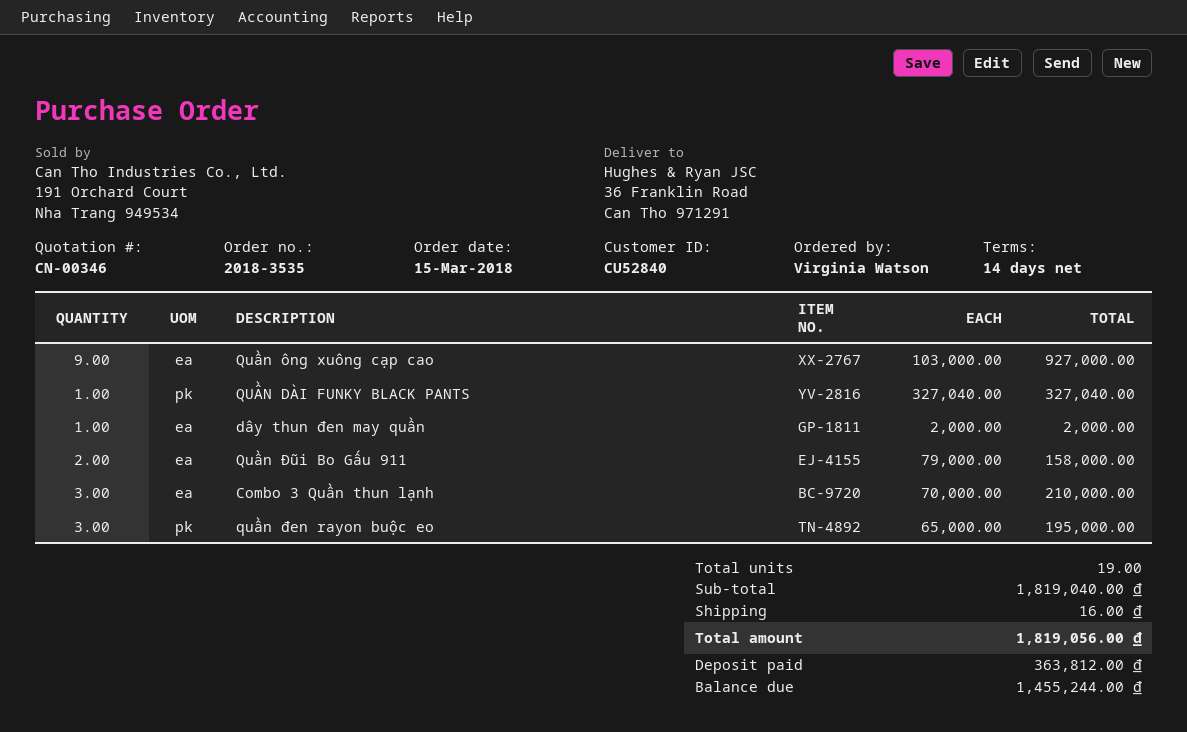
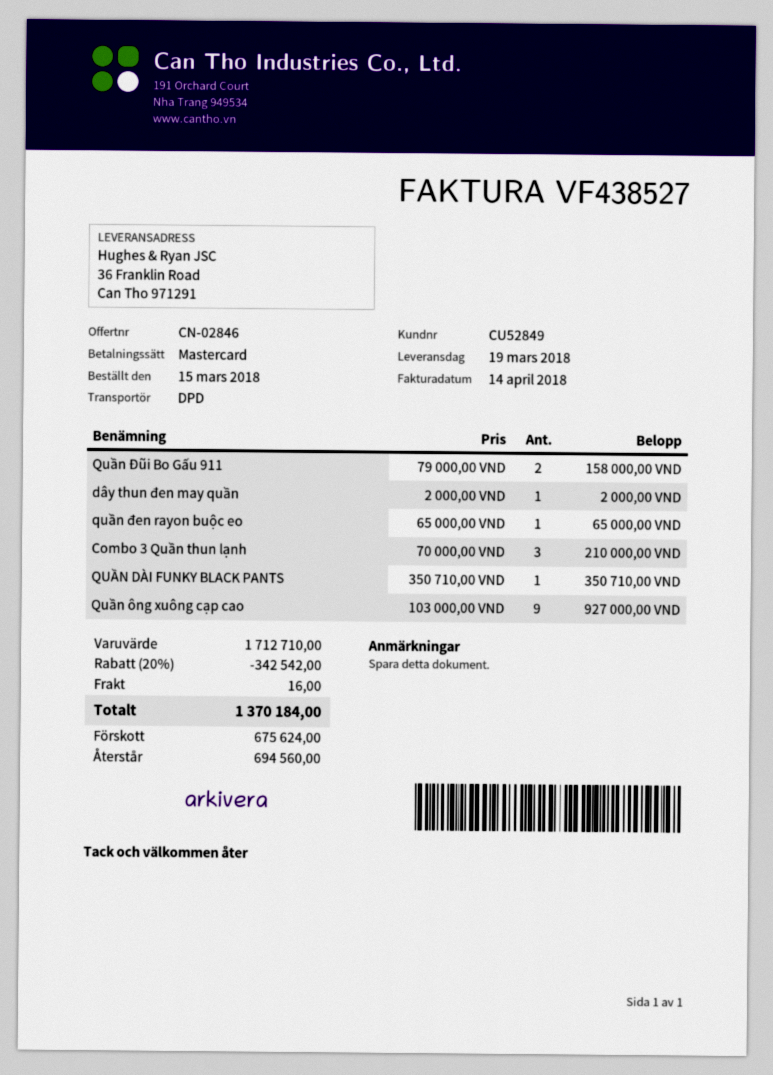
quote number: CN-00346 -> CN-02846
customer number: CU52840 -> CU52849
QUẦN DÀI FUNKY BLACK PANTS: 1 x 327040.00 = 327040.00 -> 1 x 350710.00 = 350710.00
quần đen rayon buộc eo: 3 x 65000.00 = 195000.00 -> 1 x 65000.00 = 65000.00
subtotal: 1819040.00 -> 1712710.00
discount: none -> 20% = 342542.00
total: 1819056.00 -> 1370184.00
deposit: 363812.00 -> 675624.00
balance: 1455244.00 -> 694560.00

